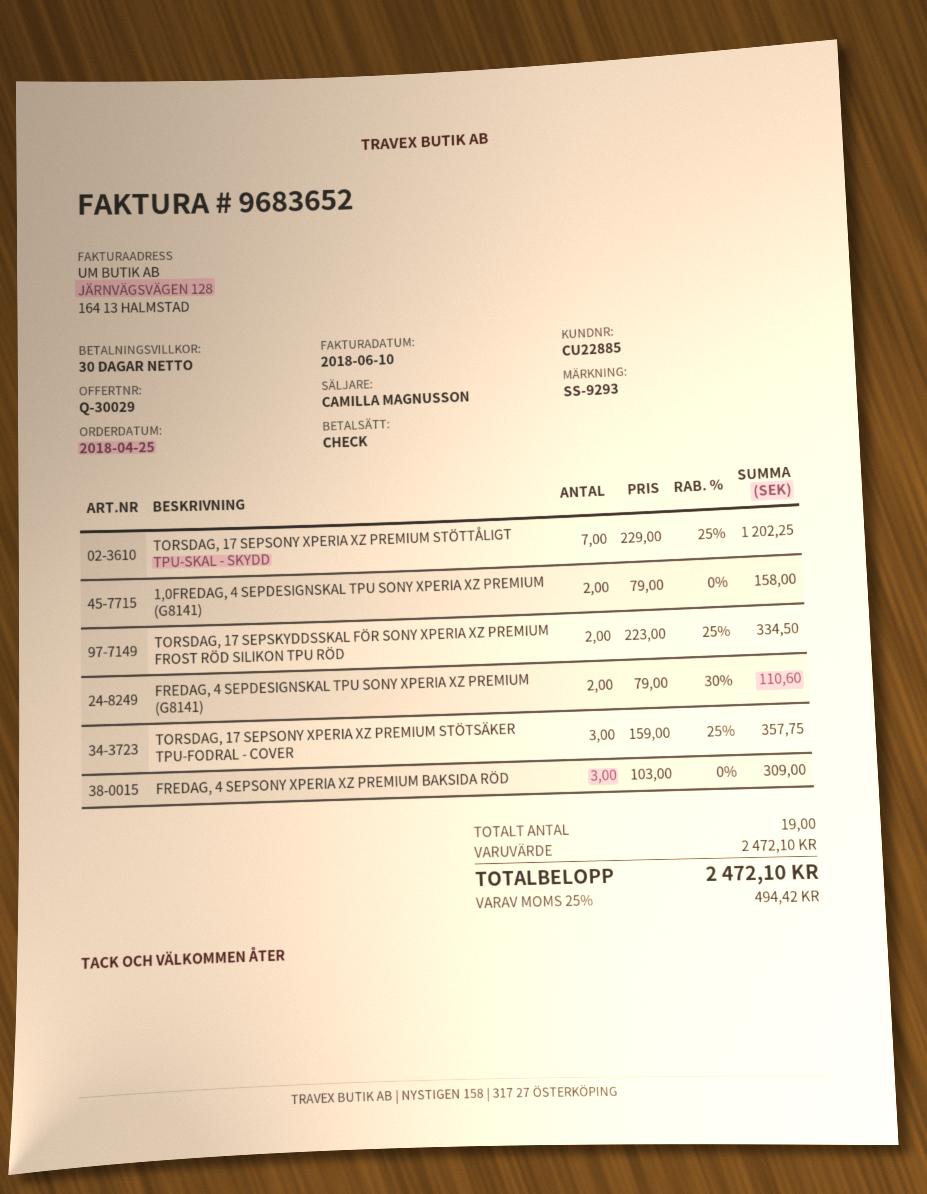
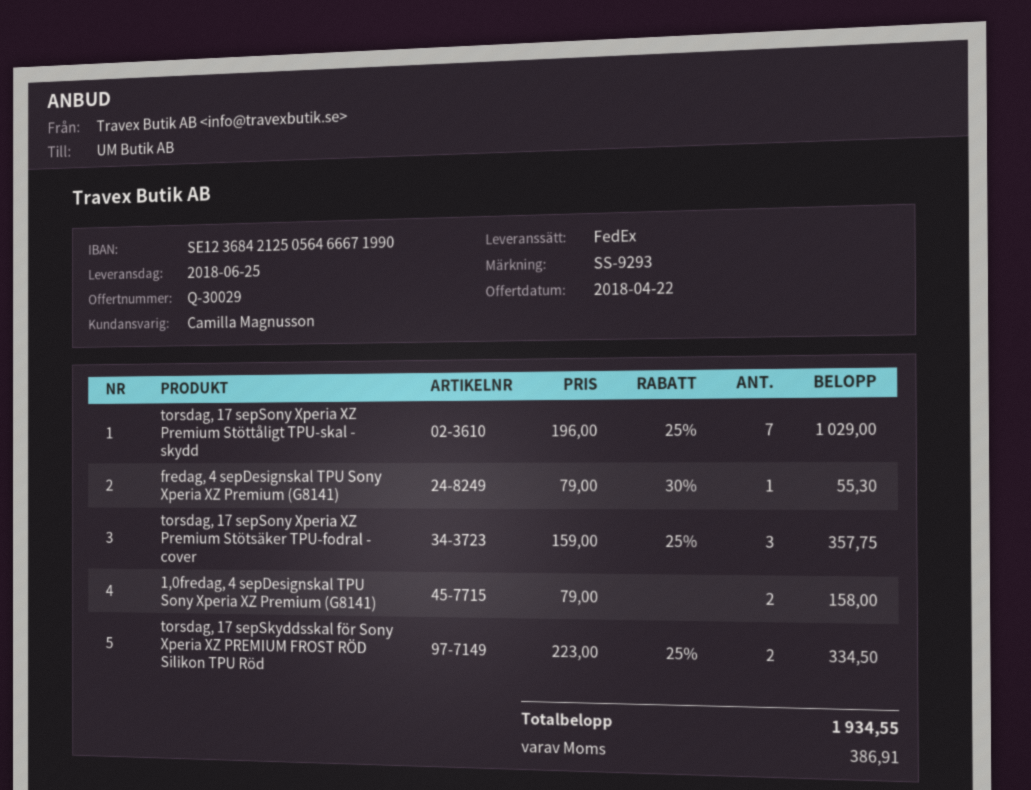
TORSDAG, 17 SEPSONY XPERIA XZ PREMIUM STÖTTÅLIGT TPU-SKAL - SKYDD: 7 x 229.00 - 25% = 1202.25 -> 7 x 196.00 - 25% = 1029.00
FREDAG, 4 SEPDESIGNSKAL TPU SONY XPERIA XZ PREMIUM (G8141): 2 x 79.00 - 30% = 110.60 -> 1 x 79.00 - 30% = 55.30
FREDAG, 4 SEPSONY XPERIA XZ PREMIUM BAKSIDA RÖD: 3 x 103.00 = 309.00 -> none
tax: 494.42 -> 386.91
total: 2472.10 -> 1934.55

